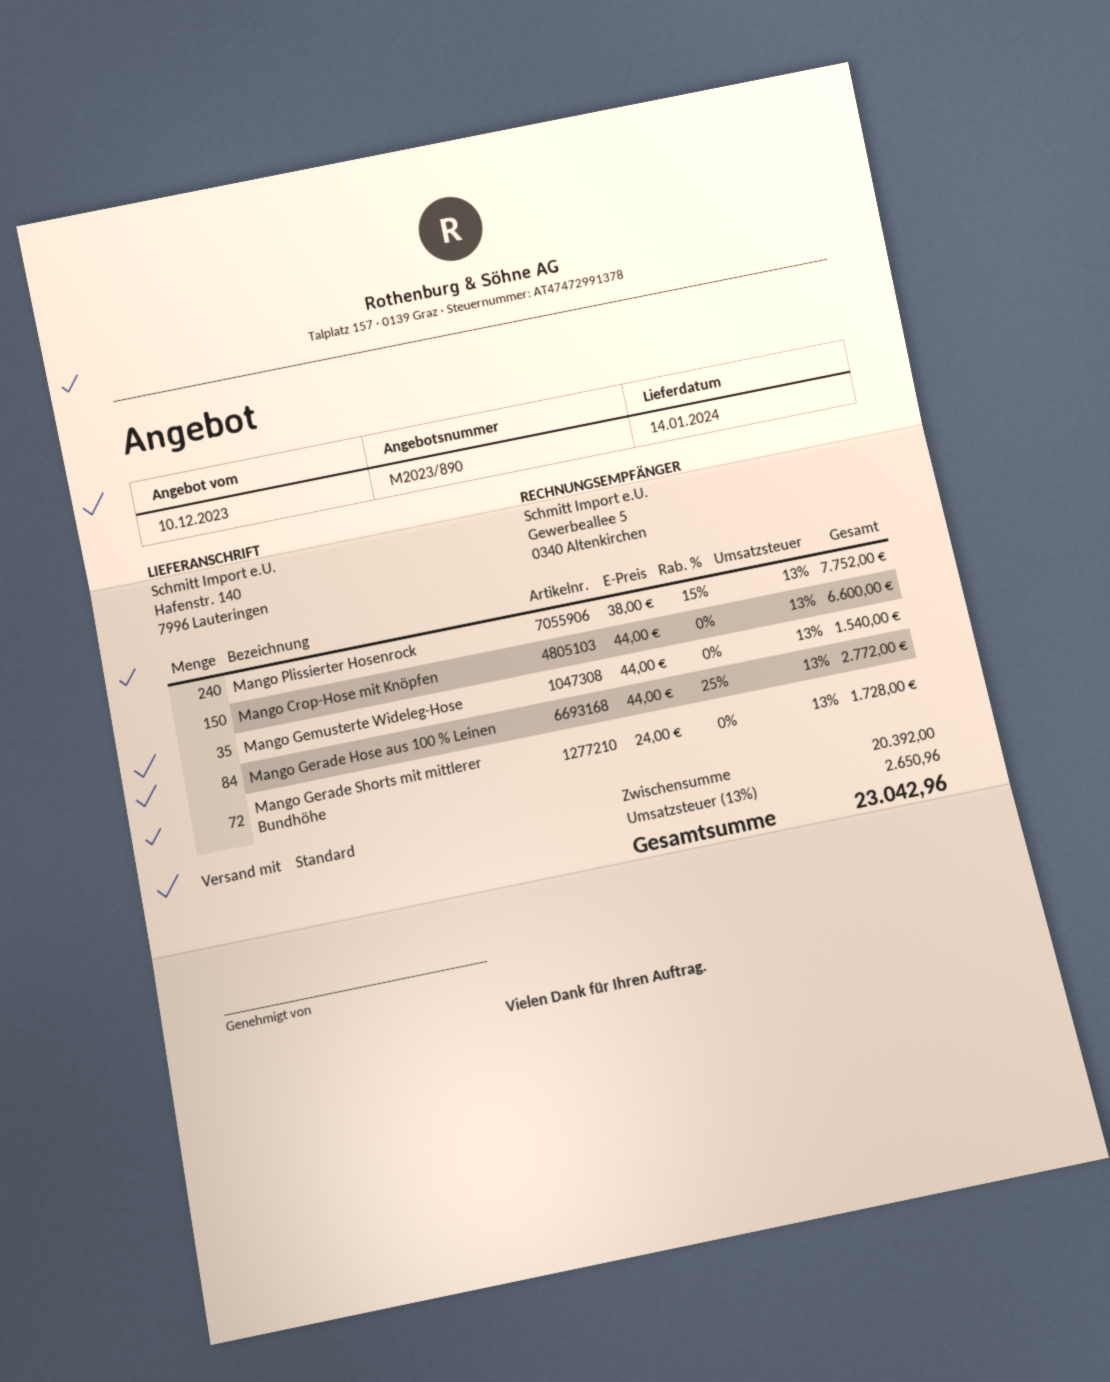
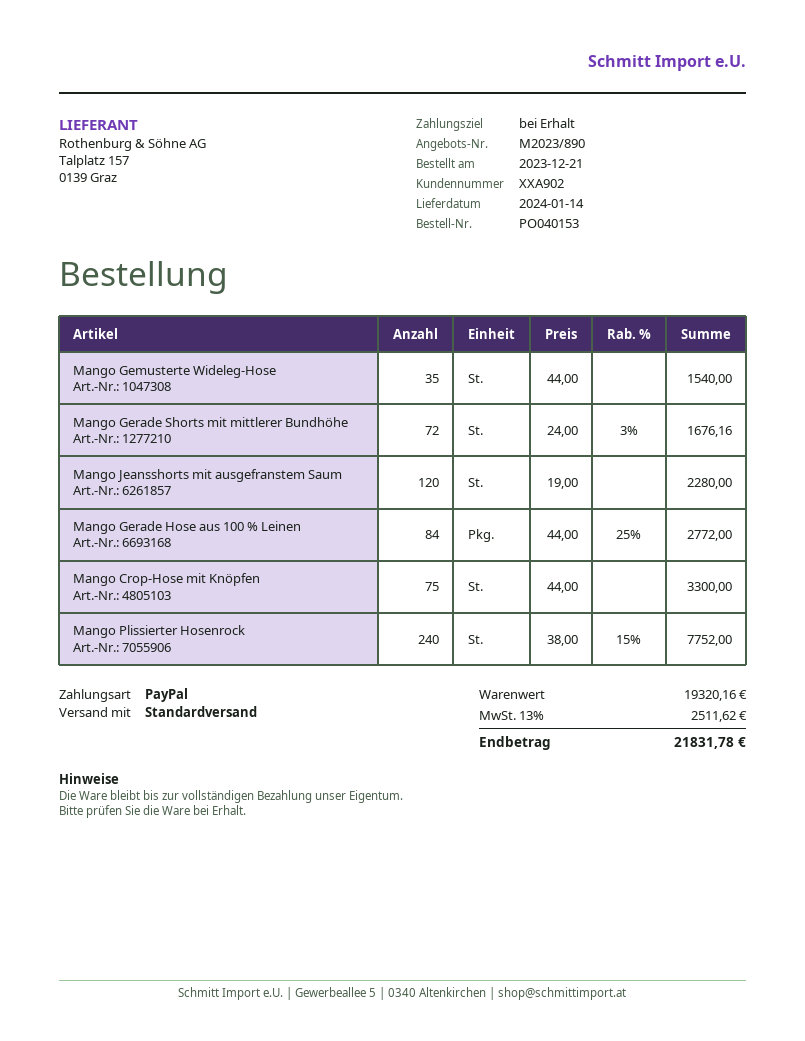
Mango Crop-Hose mit Knöpfen: 150 x 44.00 = 6600.00 -> 75 x 44.00 = 3300.00
Mango Gerade Shorts mit mittlerer Bundhöhe: 72 x 24.00 = 1728.00 -> 72 x 24.00 - 3% = 1676.16
Mango Jeansshorts mit ausgefranstem Saum: none -> 120 x 19.00 = 2280.00
subtotal: 20392.00 -> 19320.16
tax: 13% = 2650.96 -> 13% = 2511.62
total: 23042.96 -> 21831.78

